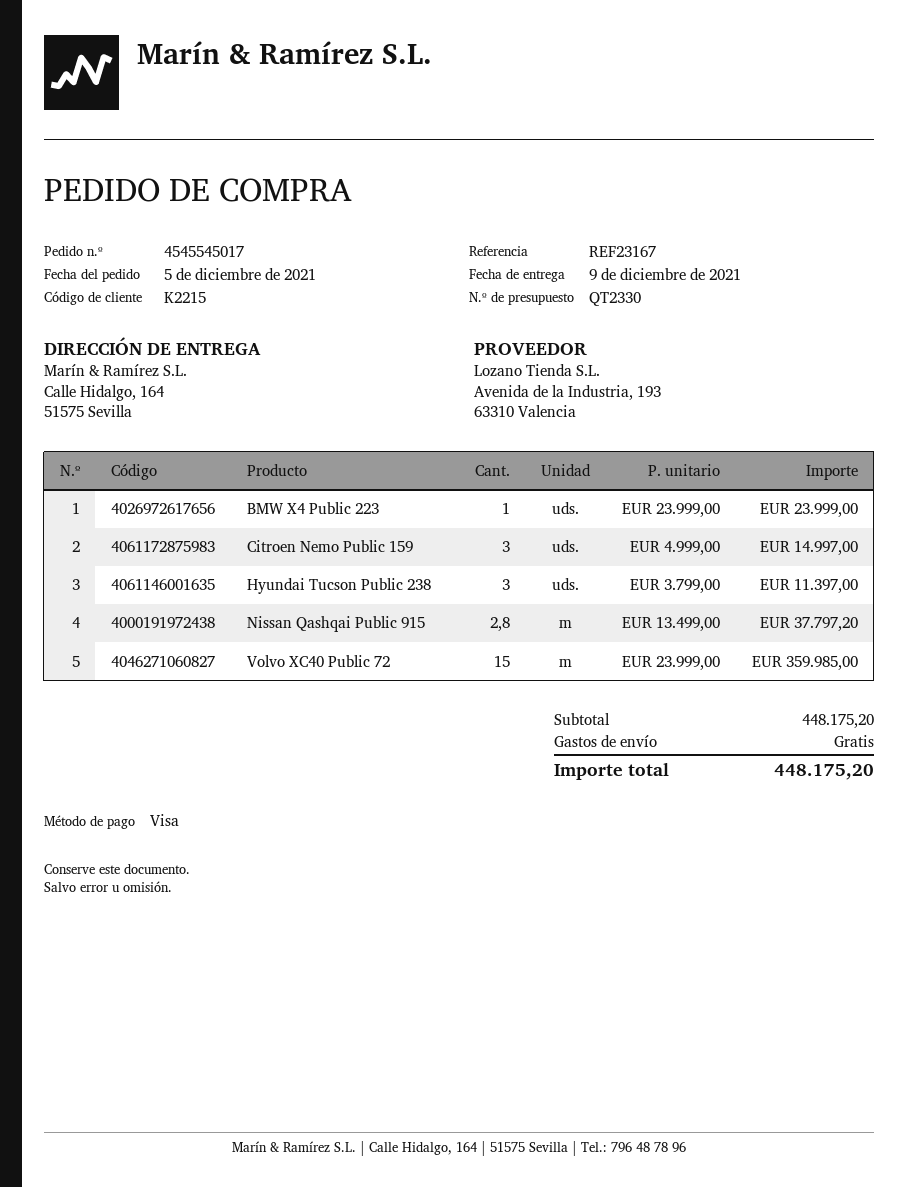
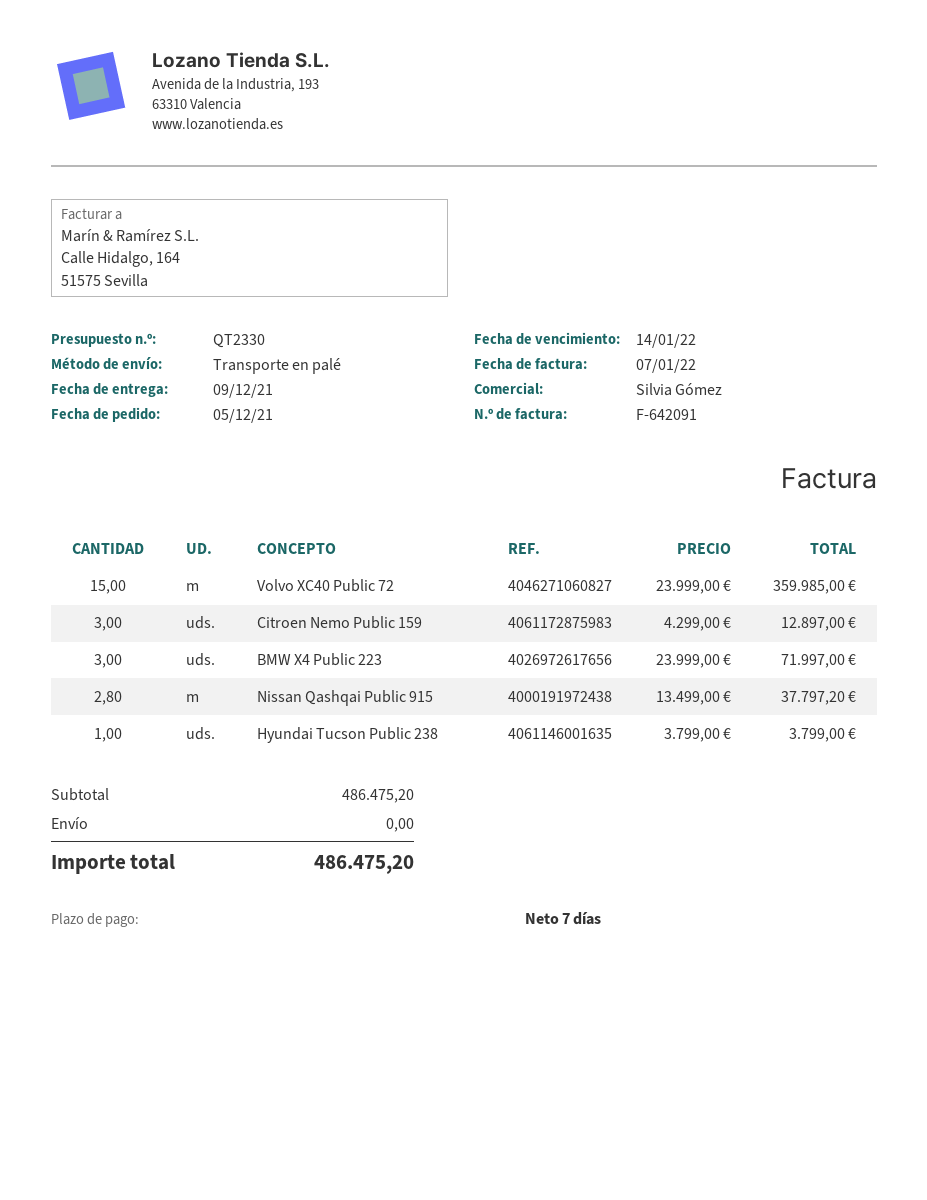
BMW X4 Public 223: 1 x 23999.00 = 23999.00 -> 3 x 23999.00 = 71997.00
Citroen Nemo Public 159: 3 x 4999.00 = 14997.00 -> 3 x 4299.00 = 12897.00
Hyundai Tucson Public 238: 3 x 3799.00 = 11397.00 -> 1 x 3799.00 = 3799.00
subtotal: 448175.20 -> 486475.20
total: 448175.20 -> 486475.20

